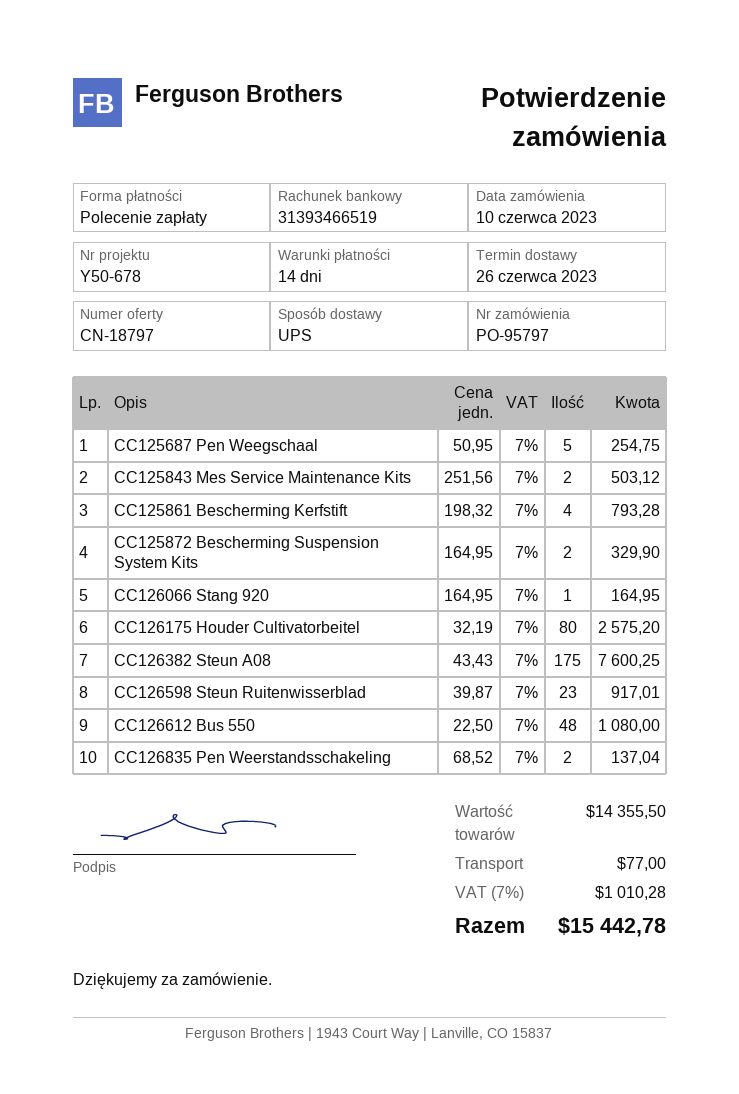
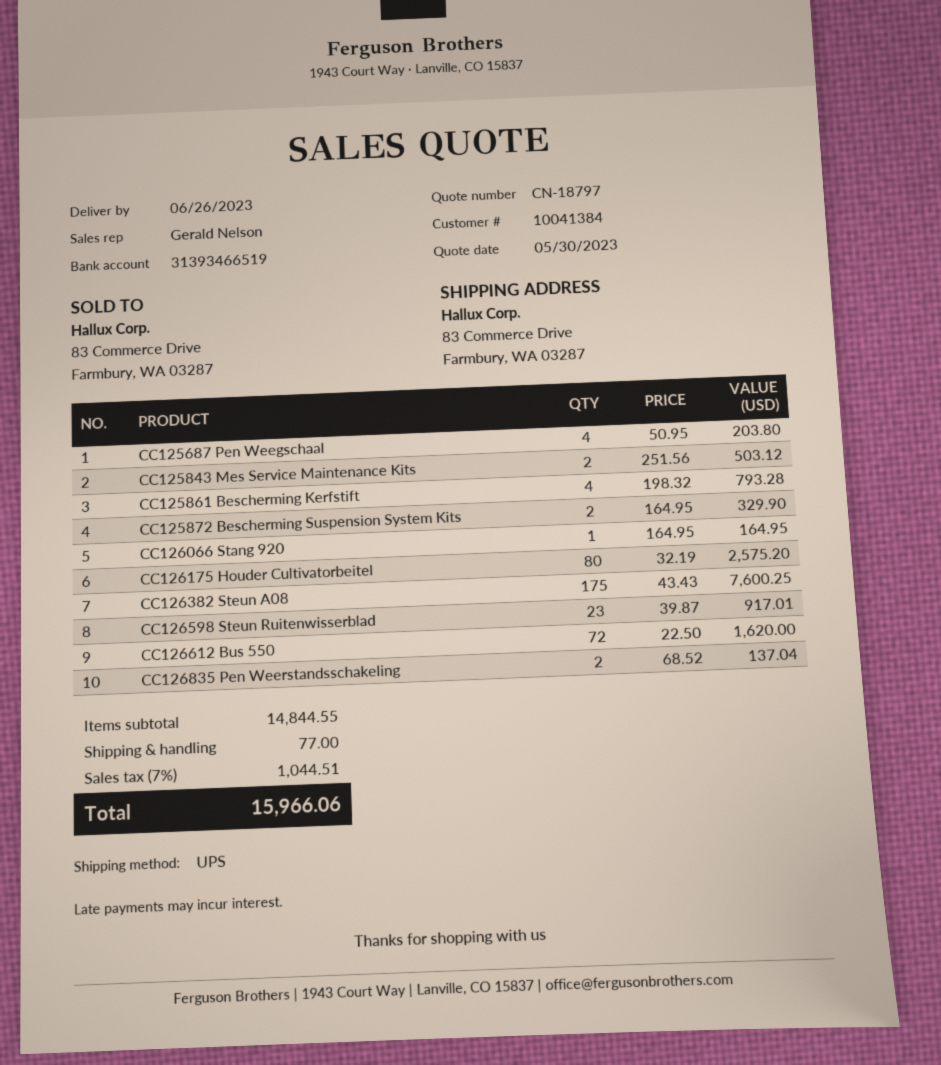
CC125687 Pen Weegschaal: 5 x 50.95 = 254.75 -> 4 x 50.95 = 203.80
CC126612 Bus 550: 48 x 22.50 = 1080.00 -> 72 x 22.50 = 1620.00
subtotal: 14355.50 -> 14844.55
tax: 7% = 1010.28 -> 7% = 1044.51
total: 15442.78 -> 15966.06

